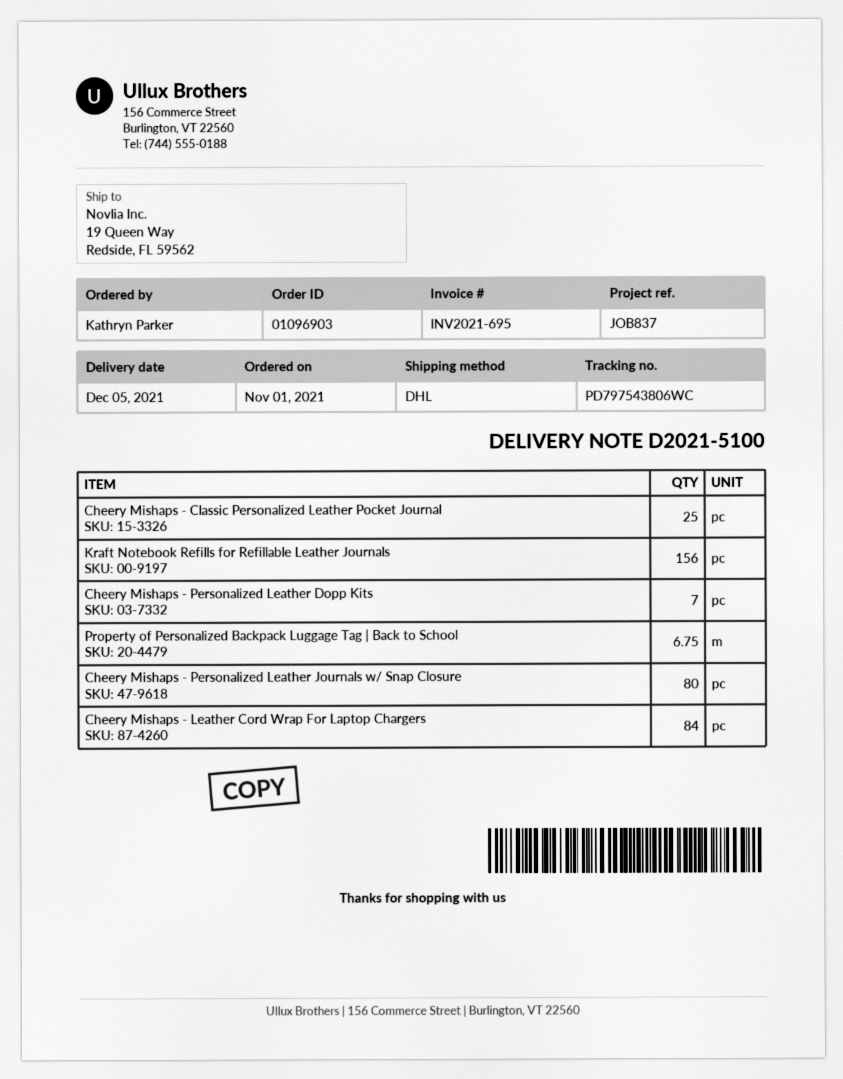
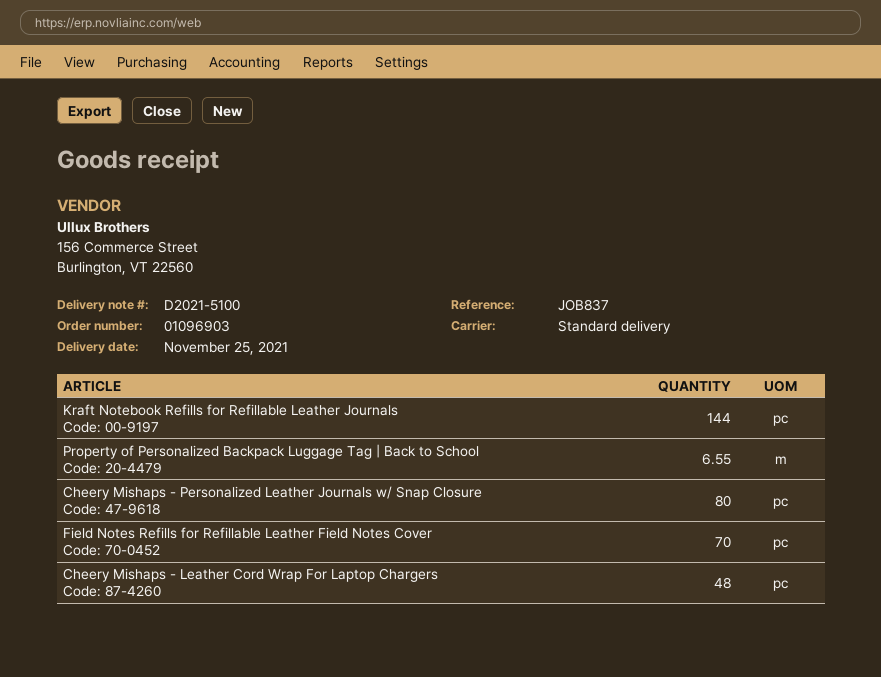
delivery date: 2021-12-05 -> 2021-11-25
shipping method: DHL -> standard
Cheery Mishaps - Classic Personalized Leather Pocket Journal: 25 -> none
Kraft Notebook Refills for Refillable Leather Journals: 156 -> 144
Cheery Mishaps - Personalized Leather Dopp Kits: 7 -> none
Property of Personalized Backpack Luggage Tag | Back to School: 6.75 -> 6.55
Cheery Mishaps - Leather Cord Wrap For Laptop Chargers: 84 -> 48
Field Notes Refills for Refillable Leather Field Notes Cover: none -> 70

